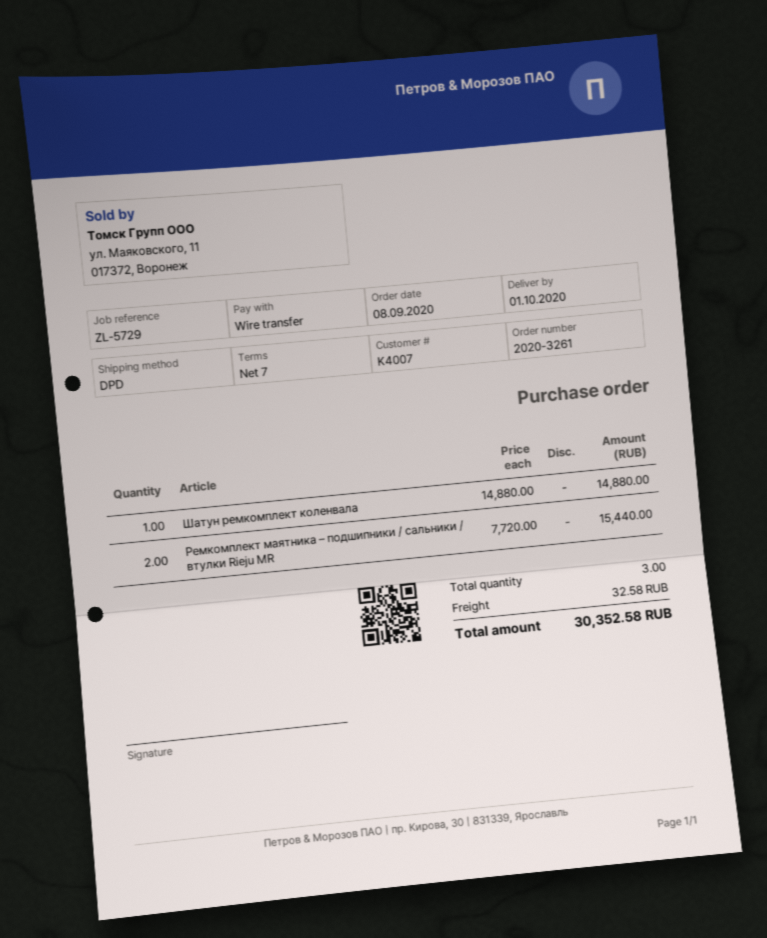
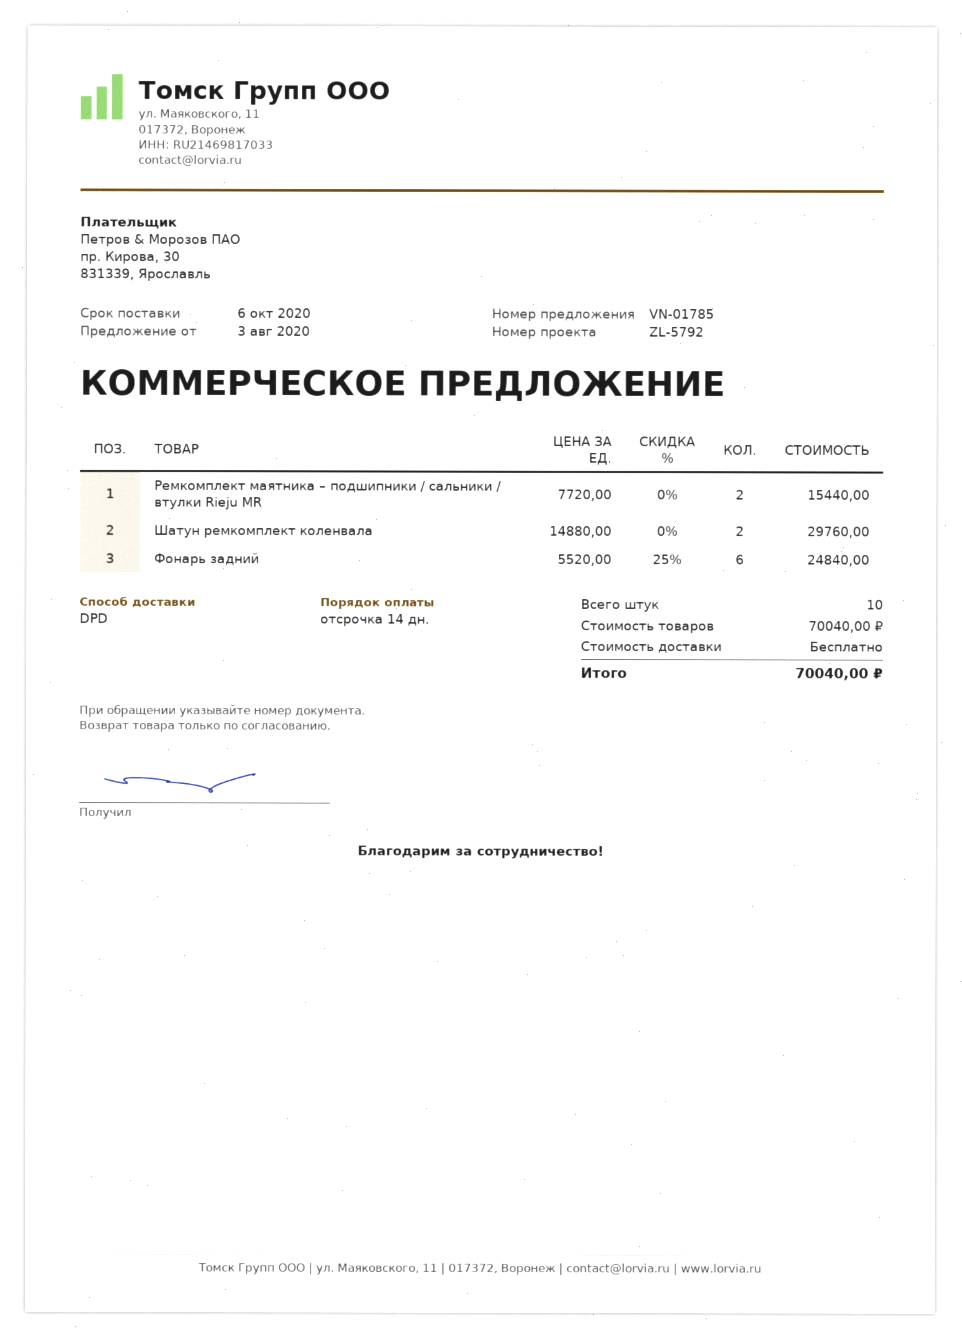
delivery date: 2020-10-01 -> 2020-10-06
payment terms: 7 days -> 14 days
reference: ZL-5729 -> ZL-5792
Шатун ремкомплект коленвала: 1 x 14880.00 = 14880.00 -> 2 x 14880.00 = 29760.00
Фонарь задний: none -> 6 x 5520.00 - 25% = 24840.00
total quantity: 3 -> 10
shipping: 32.58 -> 0.00
total: 30352.58 -> 70040.00

